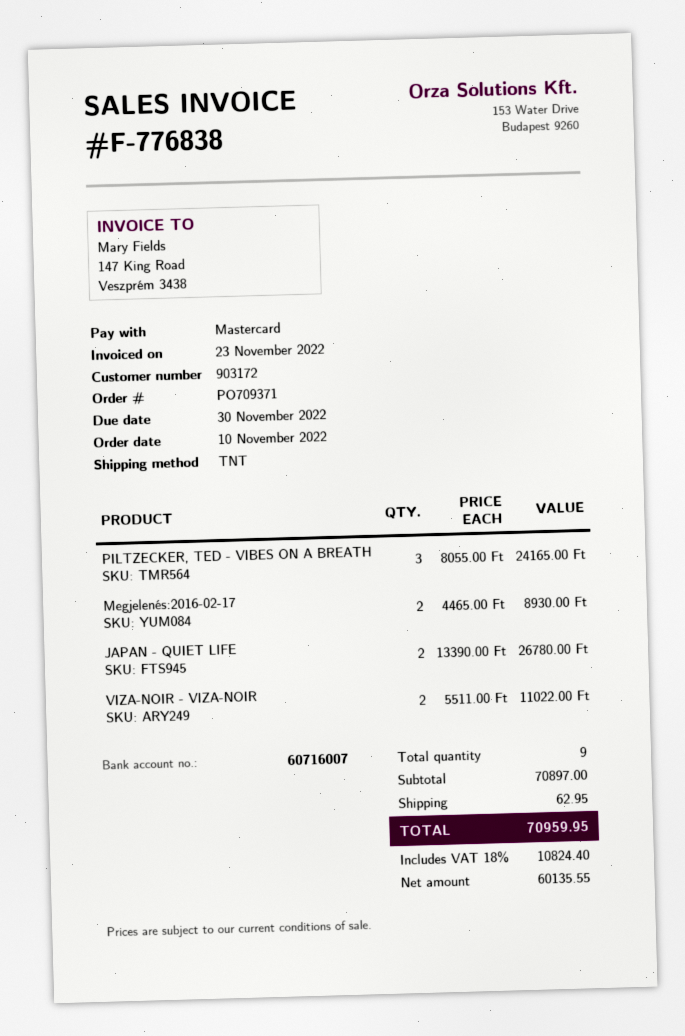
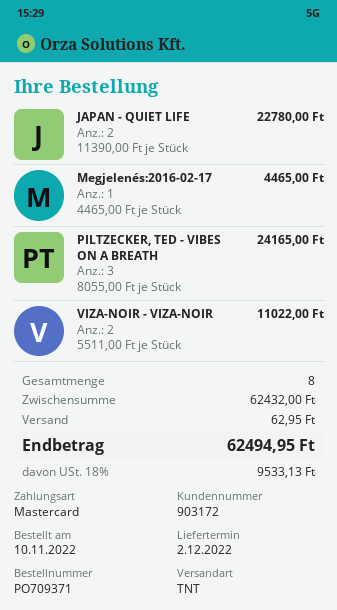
Megjelenés:2016-02-17: 2 x 4465.00 = 8930.00 -> 1 x 4465.00 = 4465.00
JAPAN - QUIET LIFE: 2 x 13390.00 = 26780.00 -> 2 x 11390.00 = 22780.00
total quantity: 9 -> 8
subtotal: 70897.00 -> 62432.00
tax: 18% = 10824.40 -> 18% = 9533.13
total: 70959.95 -> 62494.95

